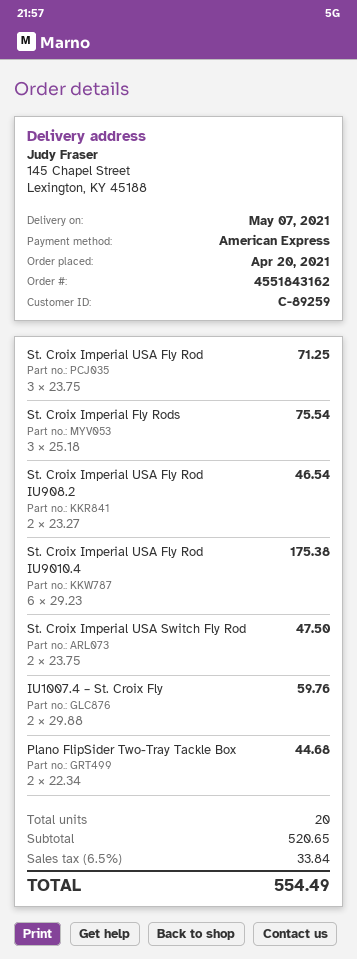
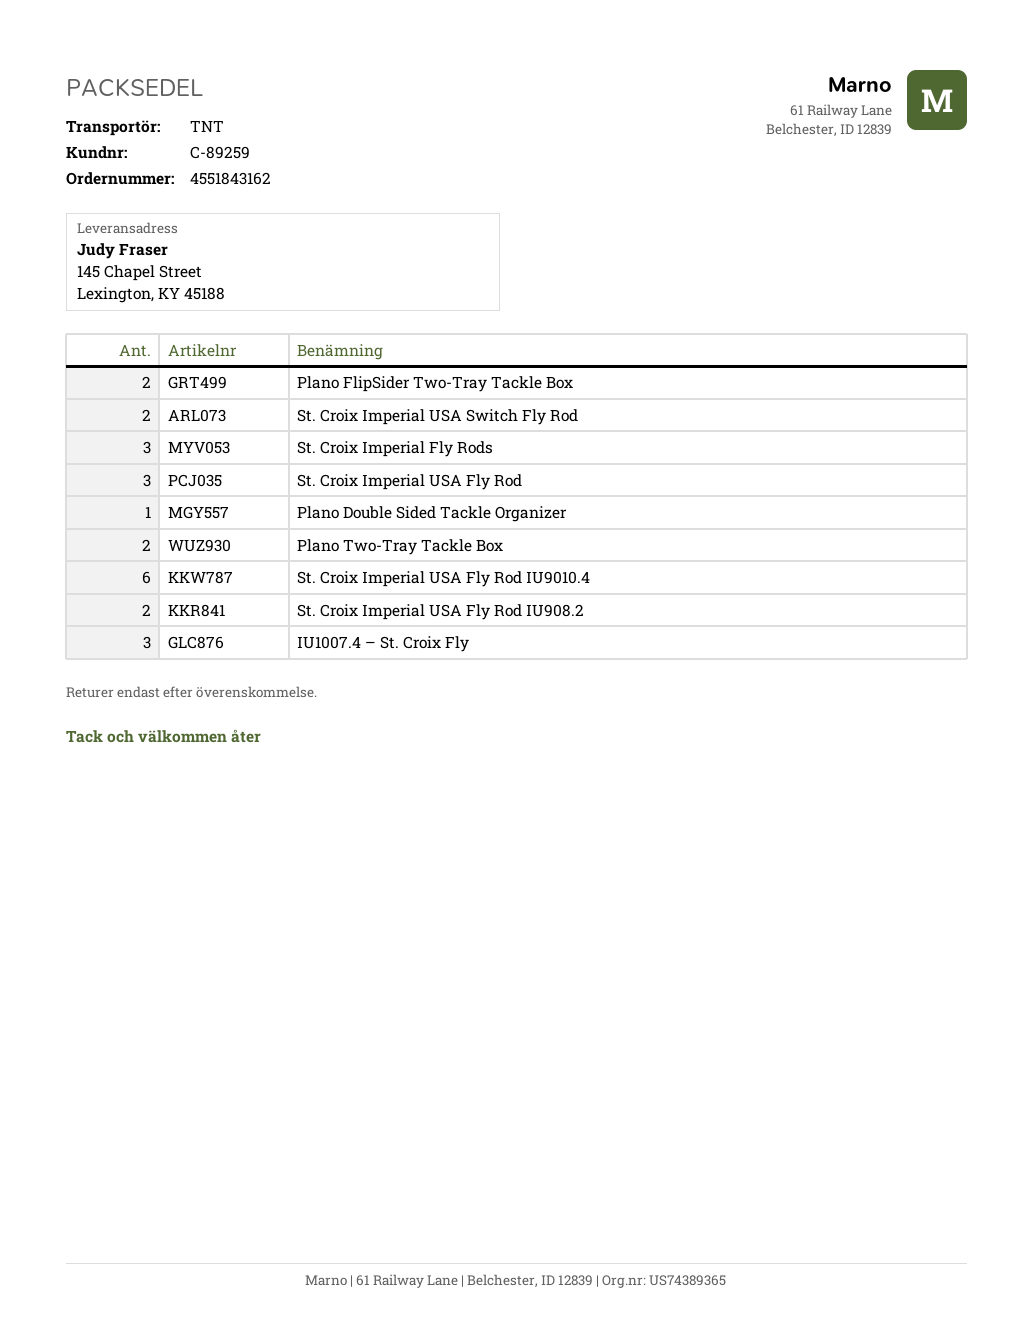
IU1007.4 – St. Croix Fly: 2 -> 3
Plano Double Sided Tackle Organizer: none -> 1
Plano Two-Tray Tackle Box: none -> 2

